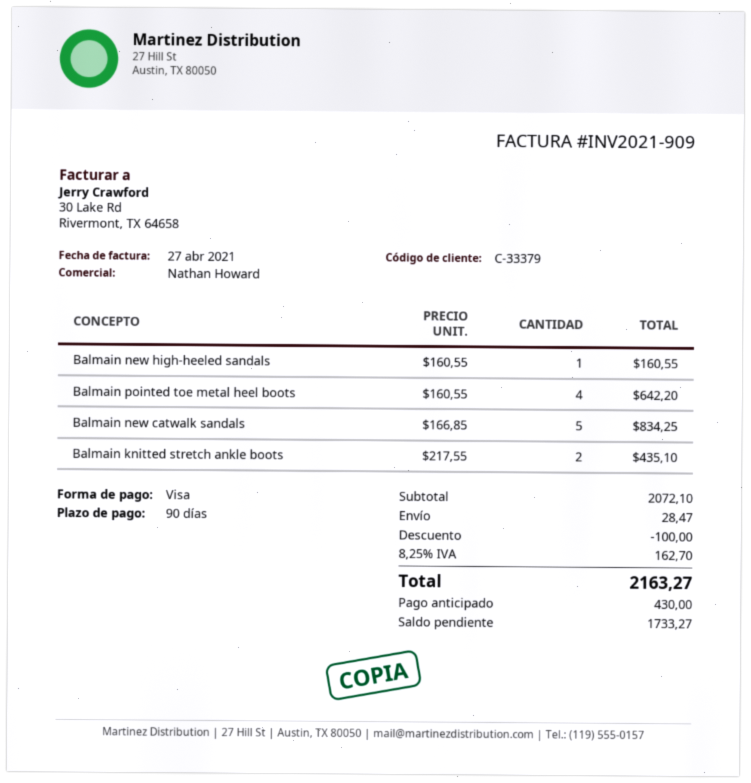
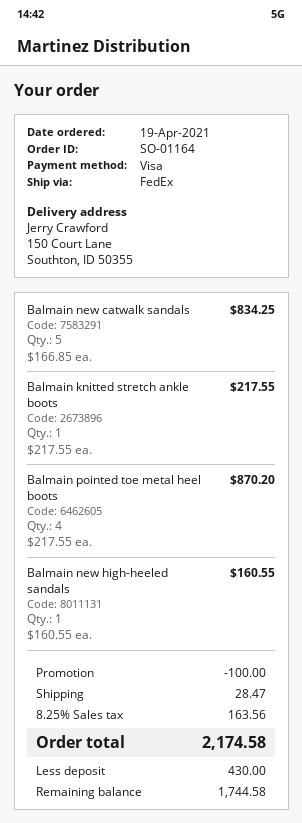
Balmain pointed toe metal heel boots: 4 x 160.55 = 642.20 -> 4 x 217.55 = 870.20
Balmain knitted stretch ankle boots: 2 x 217.55 = 435.10 -> 1 x 217.55 = 217.55
tax: 8.25% = 162.70 -> 8.25% = 163.56
total: 2163.27 -> 2174.58
balance: 1733.27 -> 1744.58

